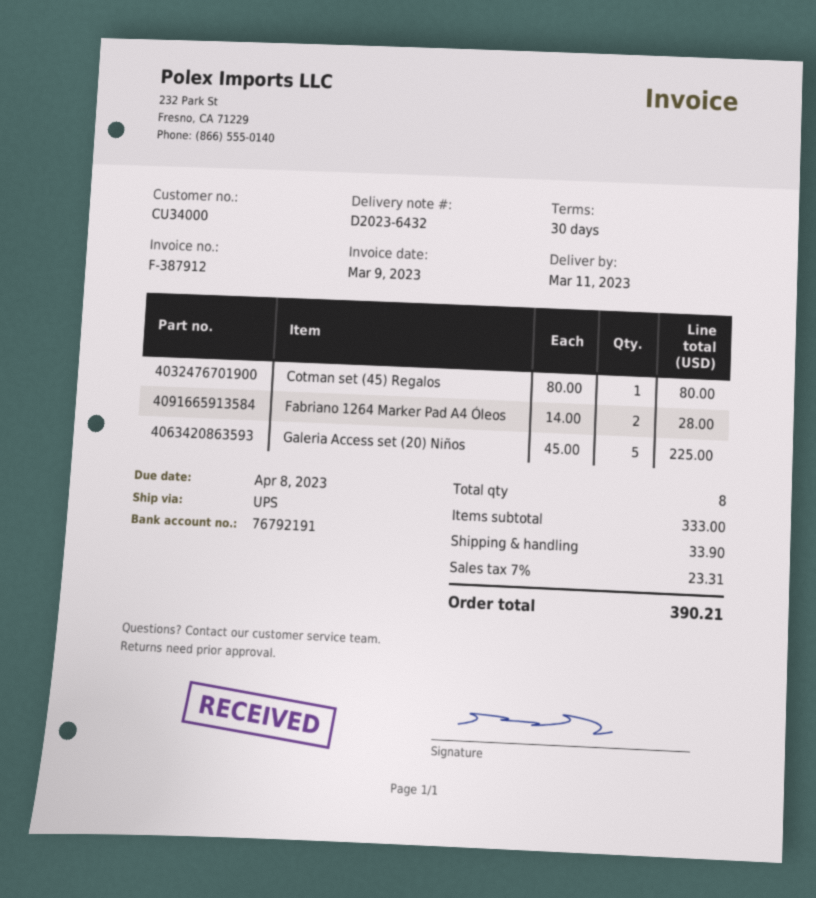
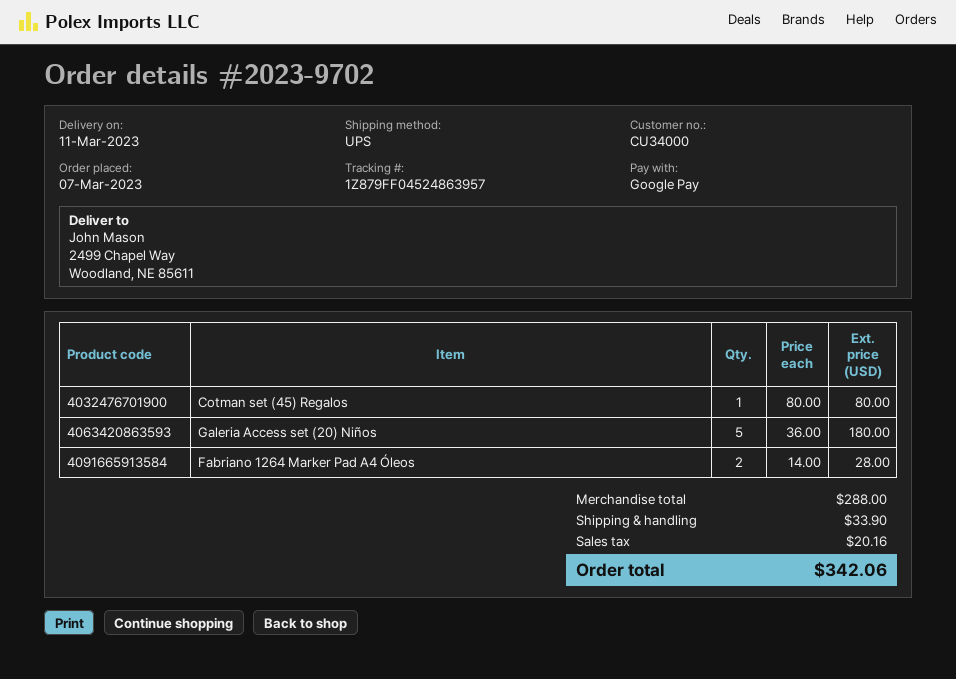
Galeria Access set (20) Niños: 5 x 45.00 = 225.00 -> 5 x 36.00 = 180.00
subtotal: 333.00 -> 288.00
tax: 23.31 -> 20.16
total: 390.21 -> 342.06

